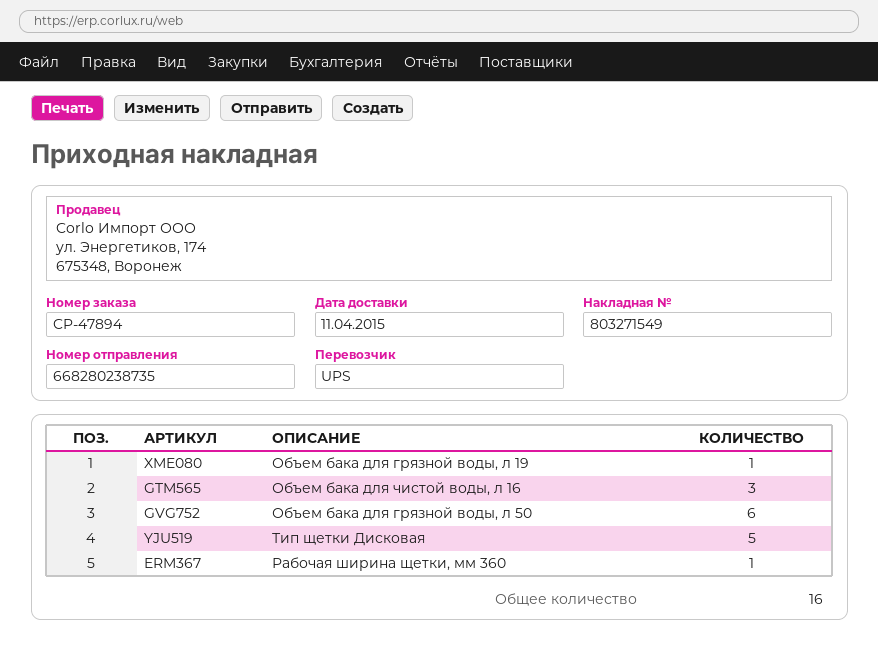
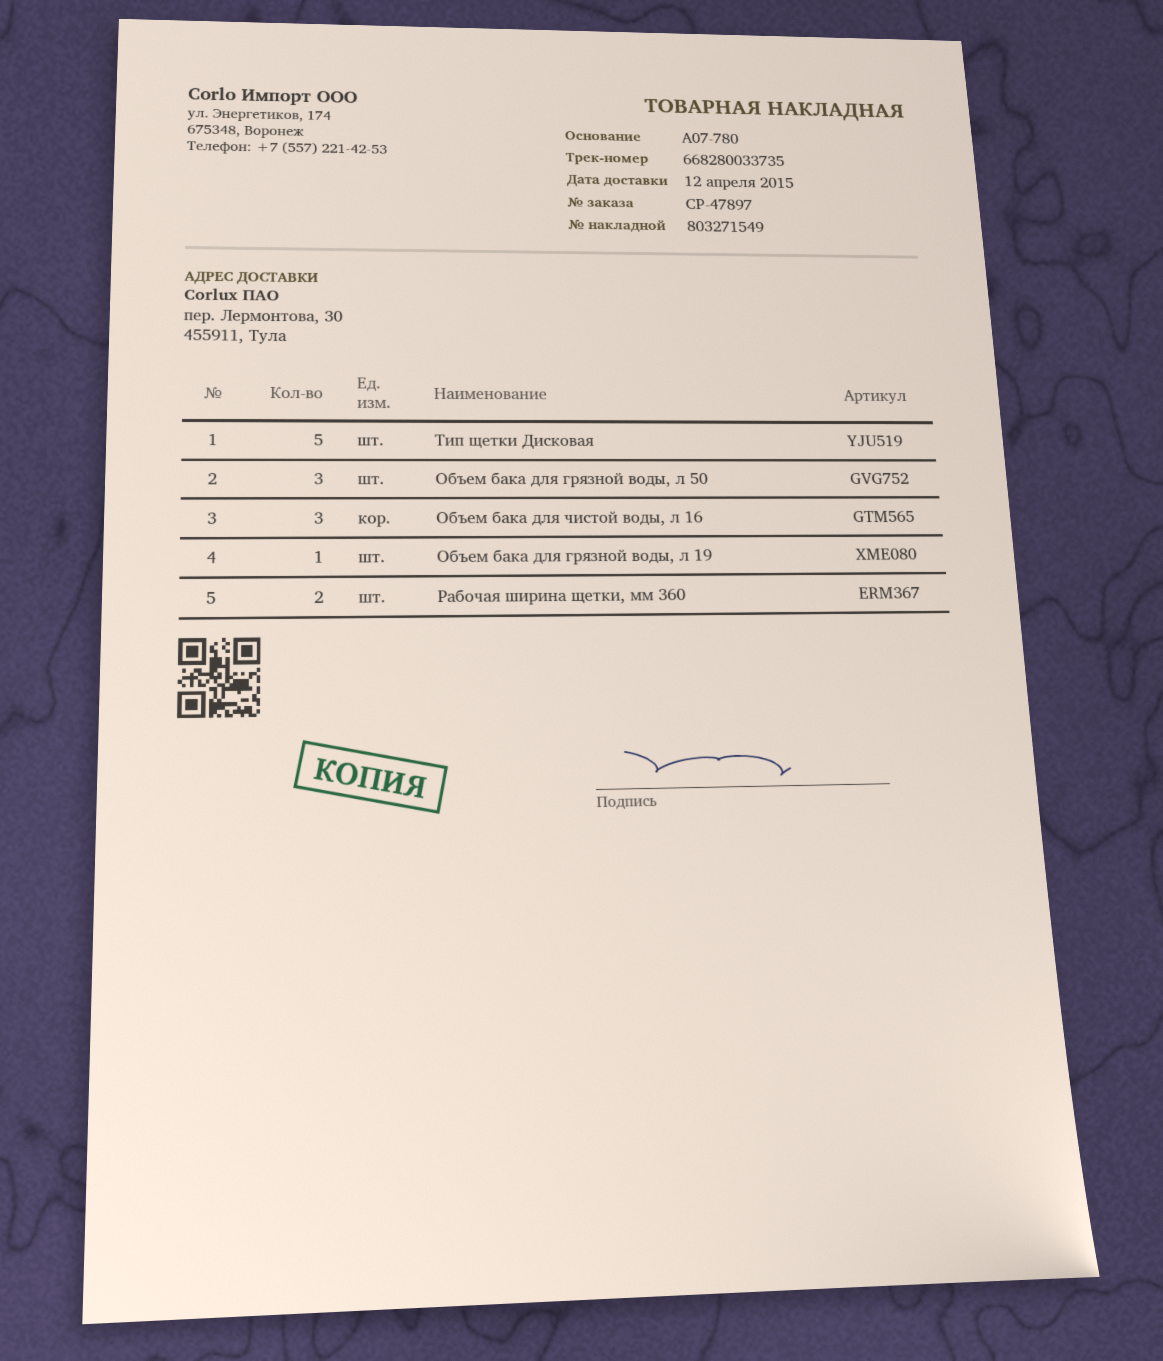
order number: CP-47894 -> CP-47897
delivery date: 2015-04-11 -> 2015-04-12
tracking number: 668280238735 -> 668280033735
Объем бака для грязной воды, л 50: 6 -> 3
Рабочая ширина щетки, мм 360: 1 -> 2

